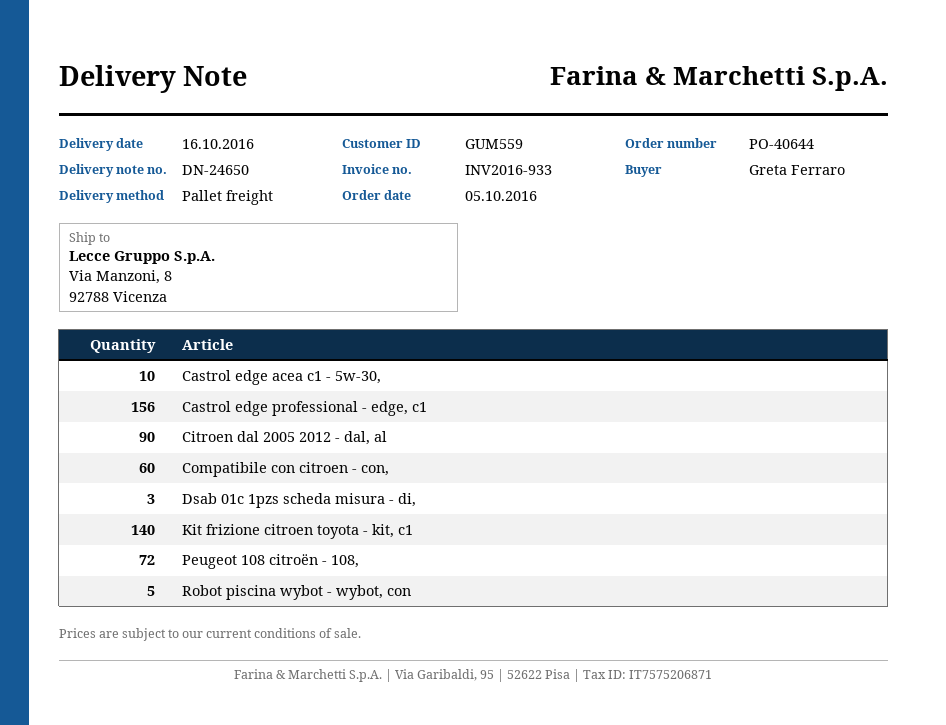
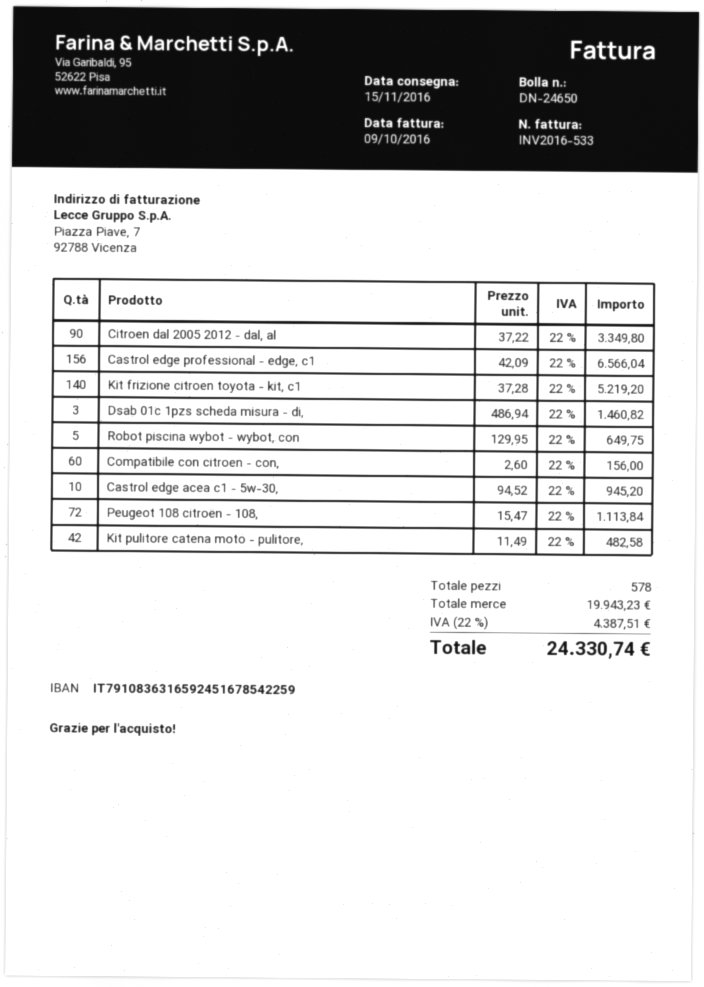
delivery date: 2016-10-16 -> 2016-11-15
invoice number: INV2016-933 -> INV2016-533
Kit pulitore catena moto - pulitore,: none -> 42

